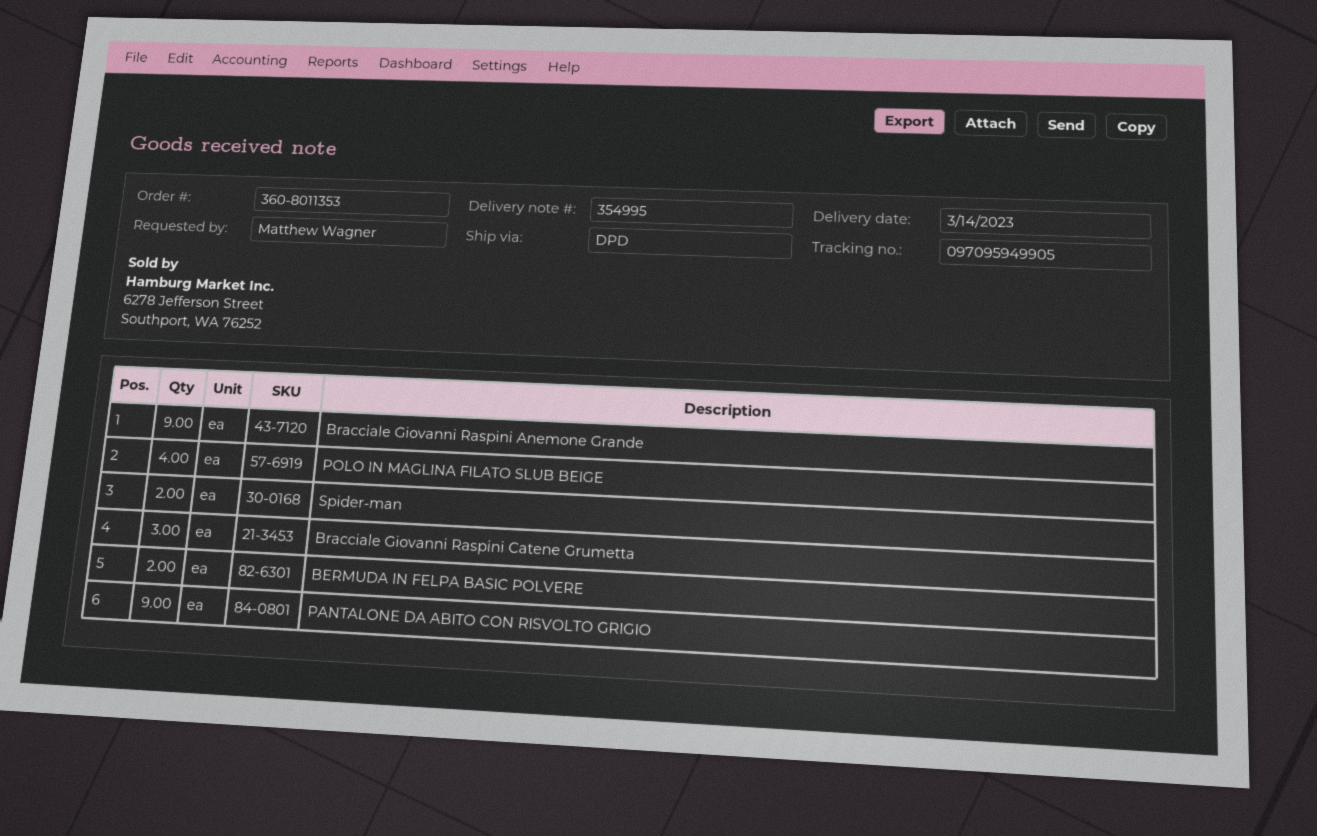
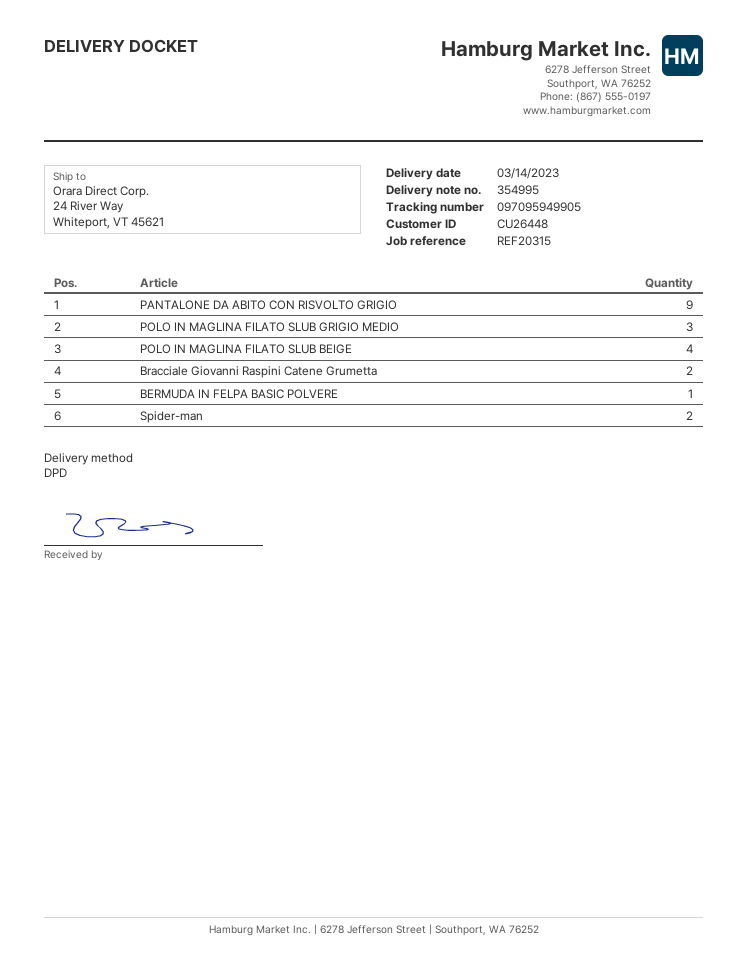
Bracciale Giovanni Raspini Anemone Grande: 9 -> none
Bracciale Giovanni Raspini Catene Grumetta: 3 -> 2
BERMUDA IN FELPA BASIC POLVERE: 2 -> 1
POLO IN MAGLINA FILATO SLUB GRIGIO MEDIO: none -> 3

